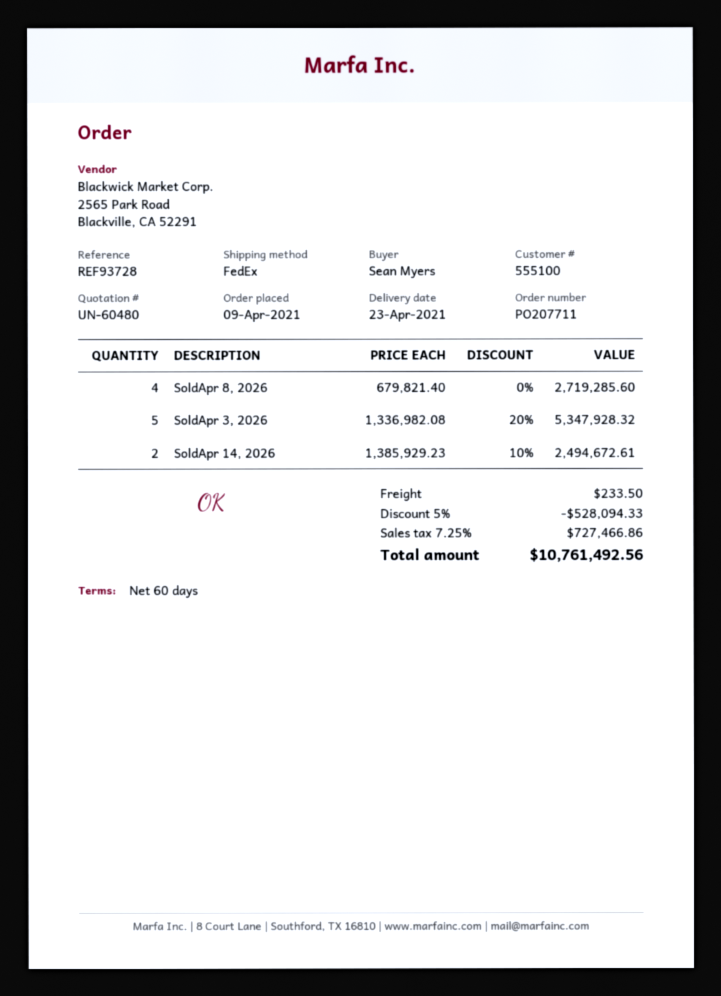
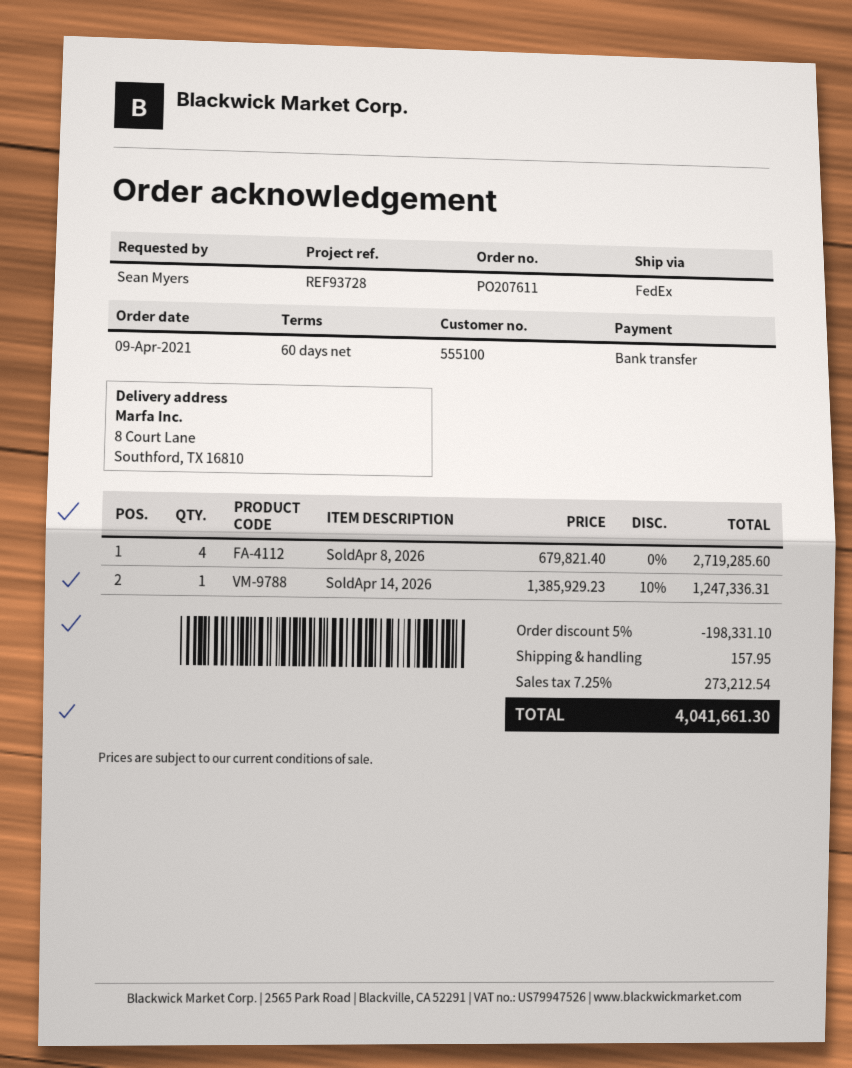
order number: PO207711 -> PO207611
SoldApr 3, 2026: 5 x 1336982.08 - 20% = 5347928.32 -> none
SoldApr 14, 2026: 2 x 1385929.23 - 10% = 2494672.61 -> 1 x 1385929.23 - 10% = 1247336.31
discount: 5% = 528094.33 -> 5% = 198331.10
shipping: 233.50 -> 157.95
tax: 7.25% = 727466.86 -> 7.25% = 273212.54
total: 10761492.56 -> 4041661.30

